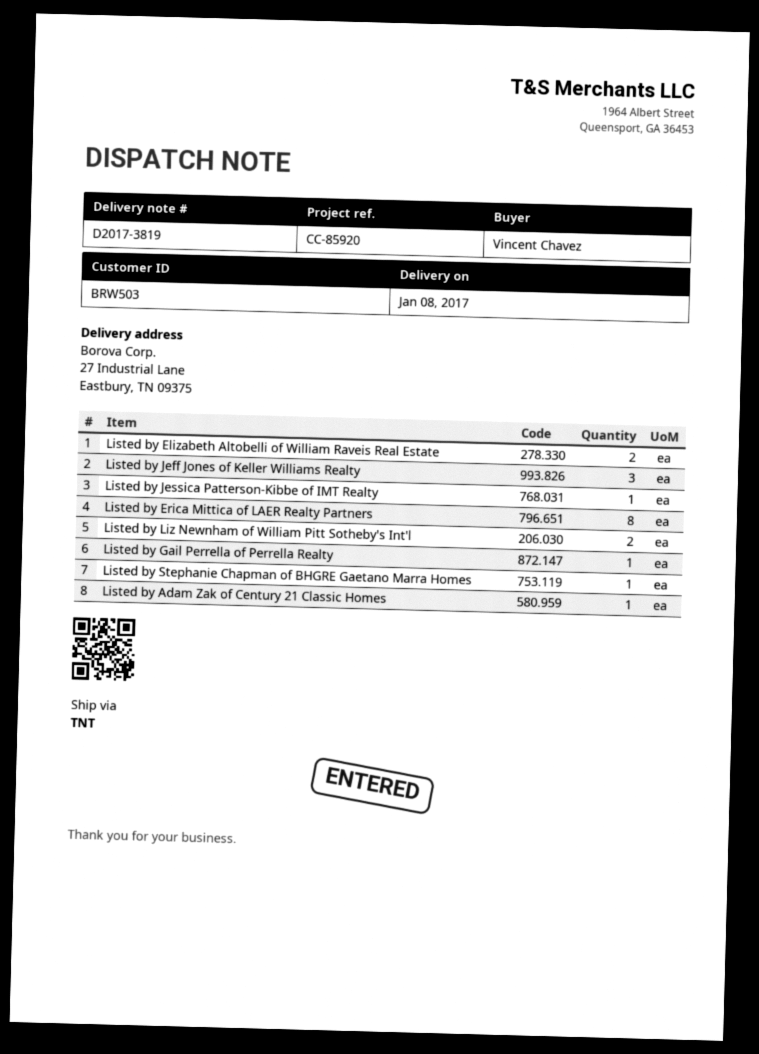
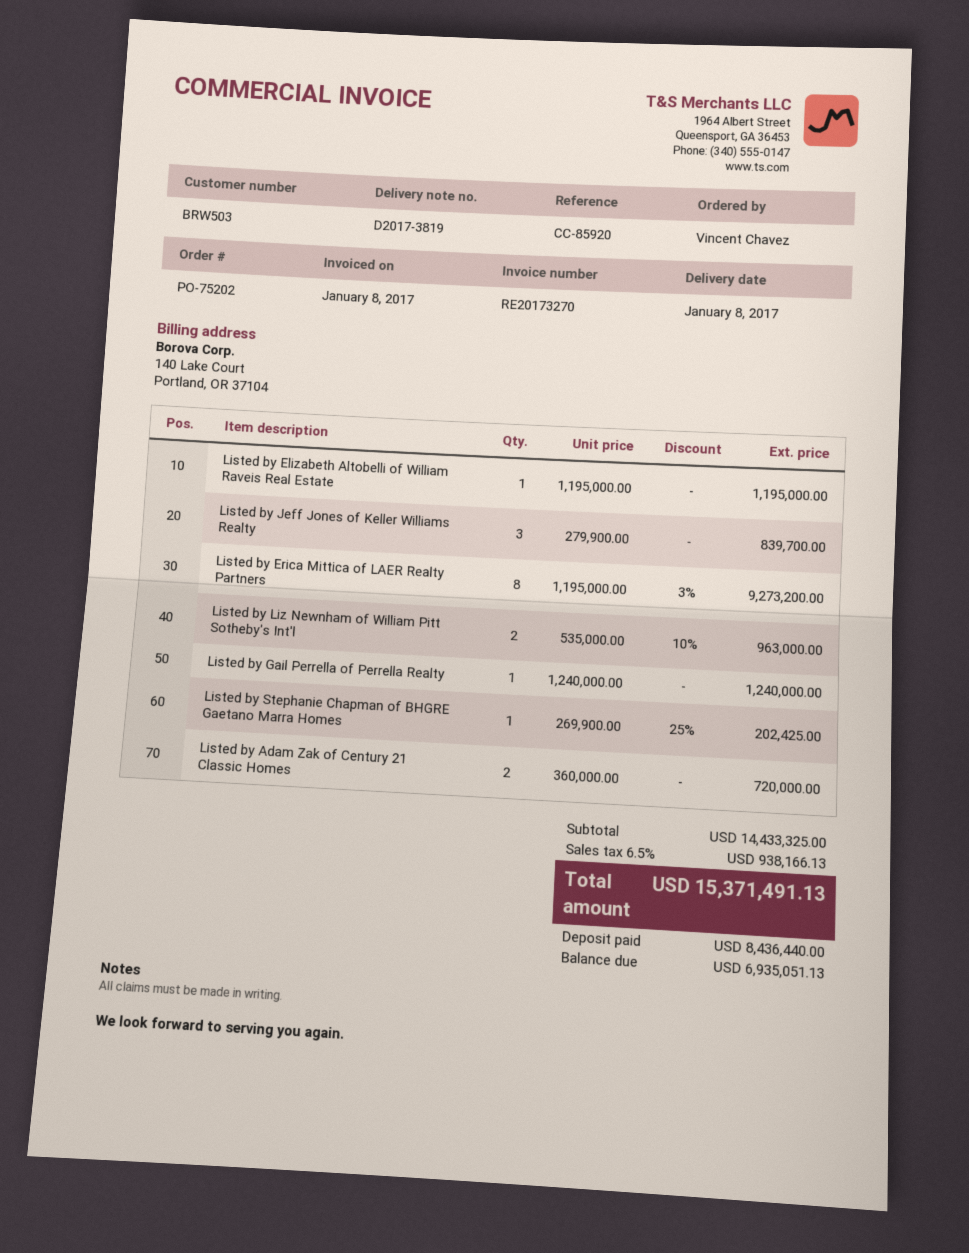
Listed by Elizabeth Altobelli of William Raveis Real Estate: 2 -> 1
Listed by Jessica Patterson-Kibbe of IMT Realty: 1 -> none
Listed by Adam Zak of Century 21 Classic Homes: 1 -> 2

